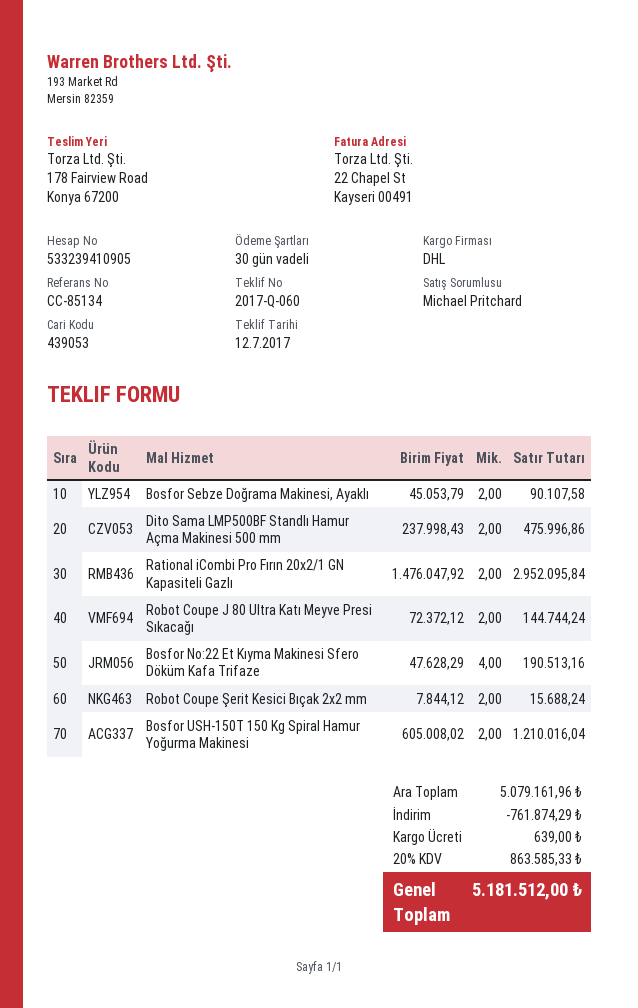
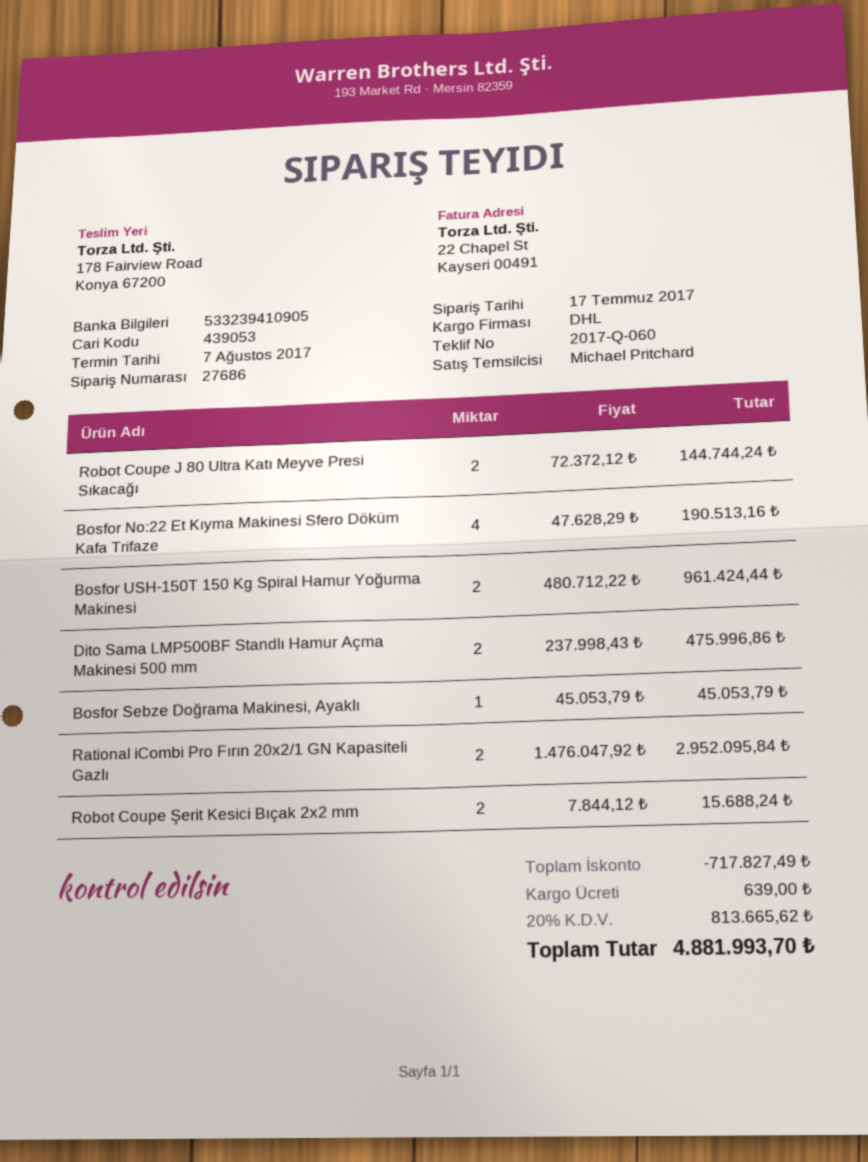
Bosfor Sebze Doğrama Makinesi, Ayaklı: 2 x 45053.79 = 90107.58 -> 1 x 45053.79 = 45053.79
Bosfor USH-150T 150 Kg Spiral Hamur Yoğurma Makinesi: 2 x 605008.02 = 1210016.04 -> 2 x 480712.22 = 961424.44
discount: 761874.29 -> 717827.49
tax: 20% = 863585.33 -> 20% = 813665.62
total: 5181512.00 -> 4881993.70

